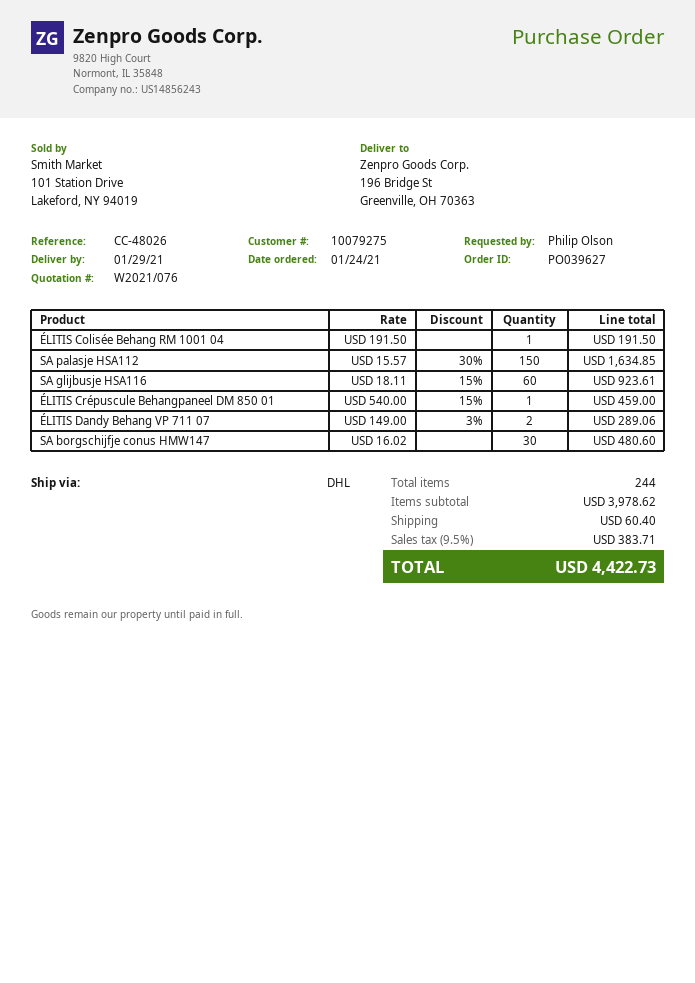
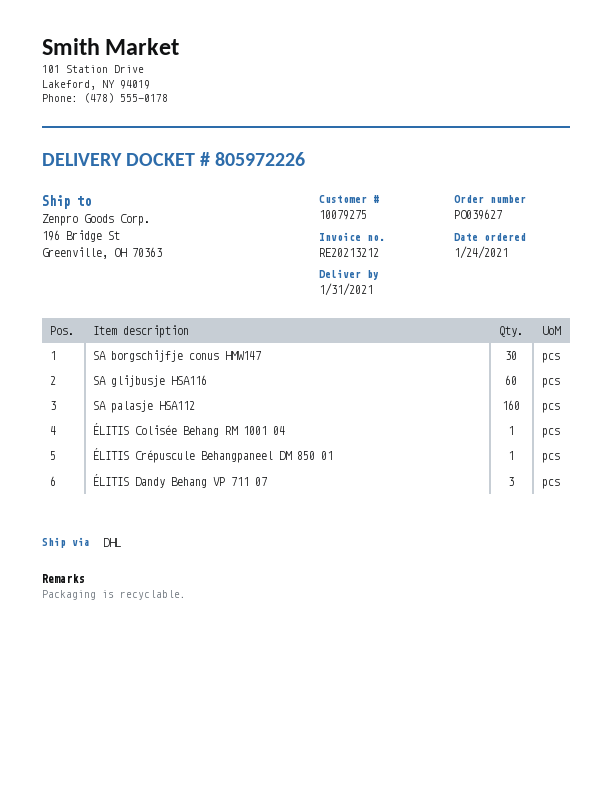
delivery date: 2021-01-29 -> 2021-01-31
SA palasje HSA112: 150 -> 160
ÉLITIS Dandy Behang VP 711 07: 2 -> 3

